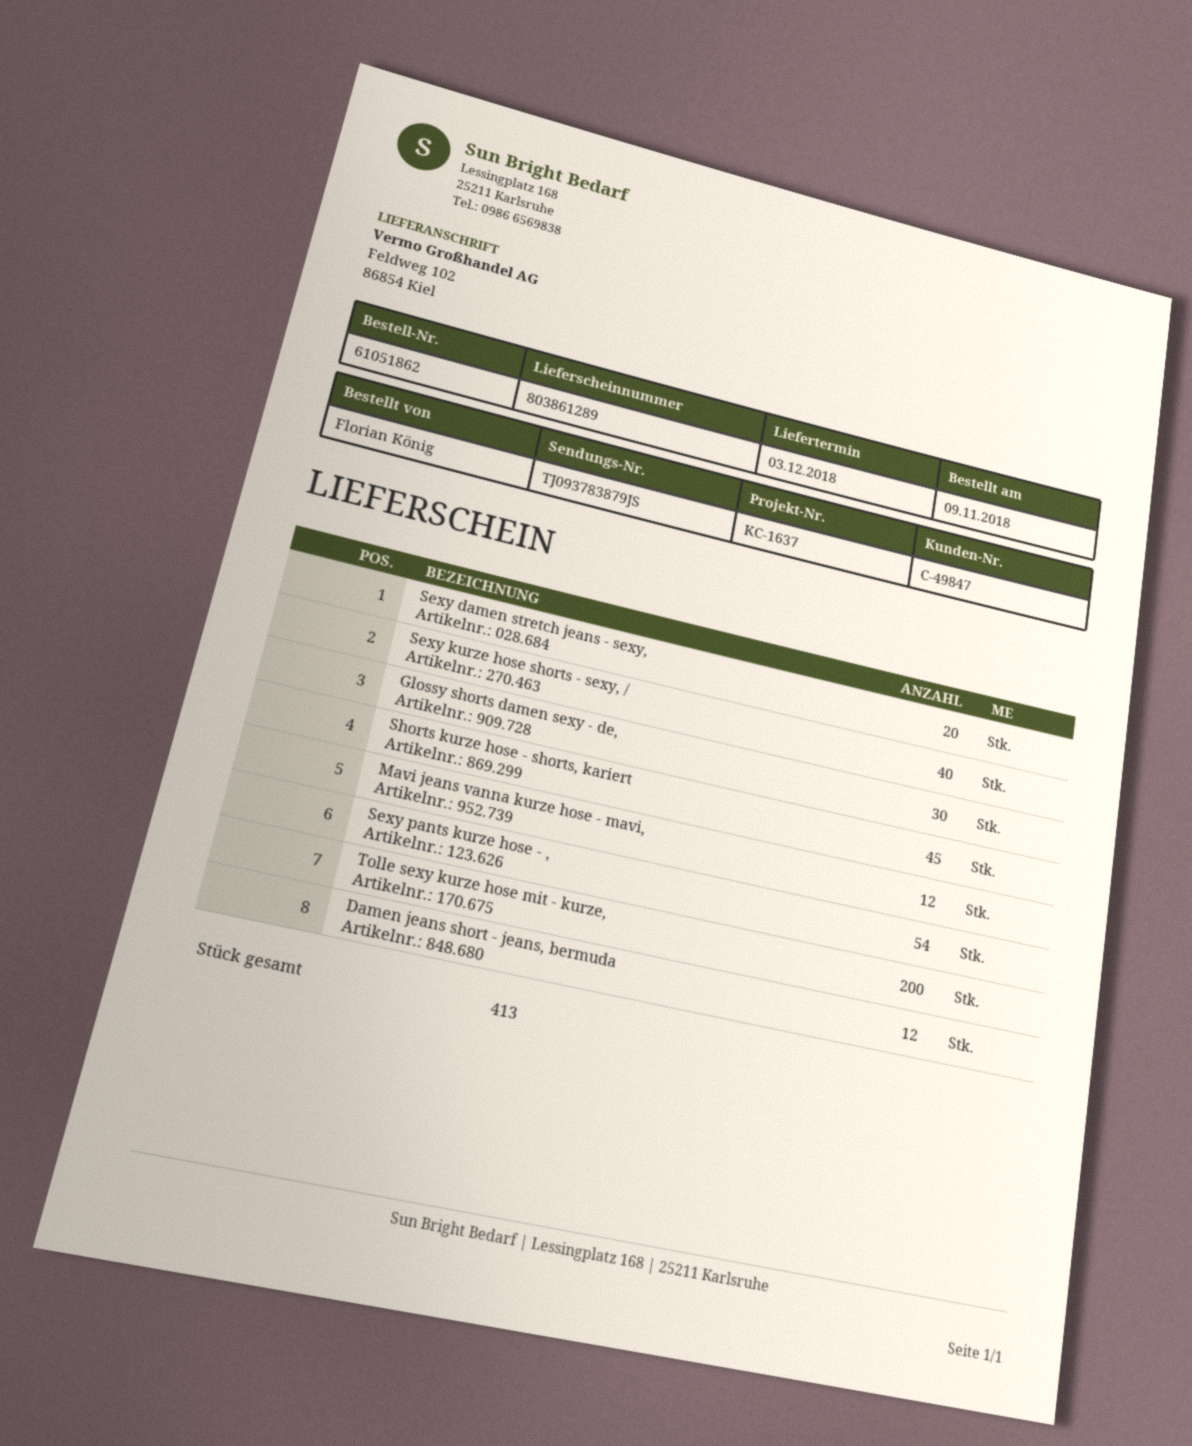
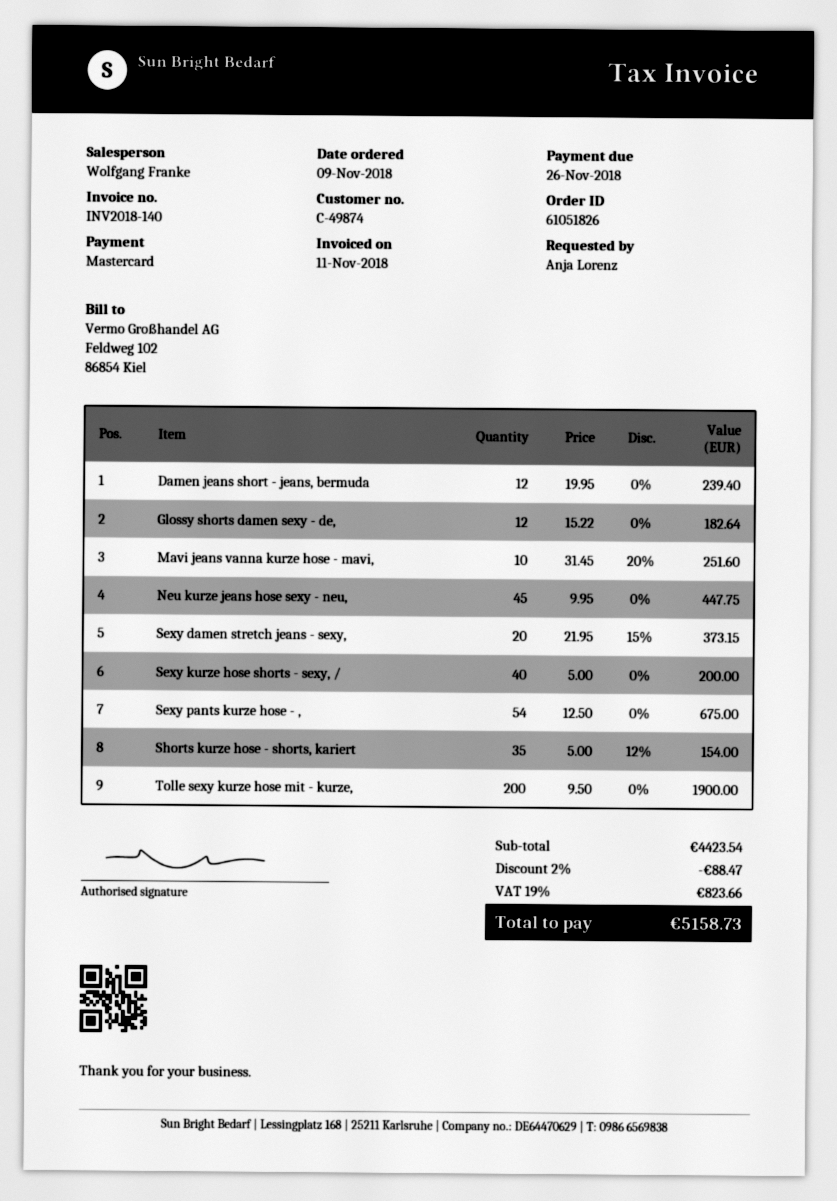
order number: 61051862 -> 61051826
customer number: C-49847 -> C-49874
ordered by: Florian König -> Anja Lorenz
Glossy shorts damen sexy - de,: 30 -> 12
Shorts kurze hose - shorts, kariert: 45 -> 35
Mavi jeans vanna kurze hose - mavi,: 12 -> 10
Neu kurze jeans hose sexy - neu,: none -> 45

